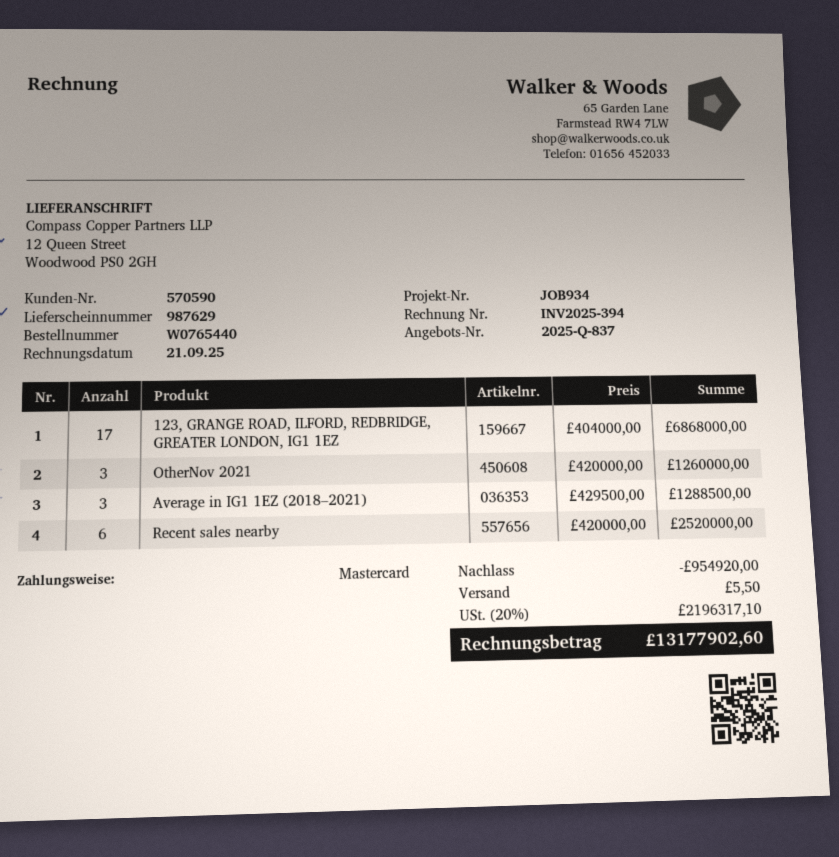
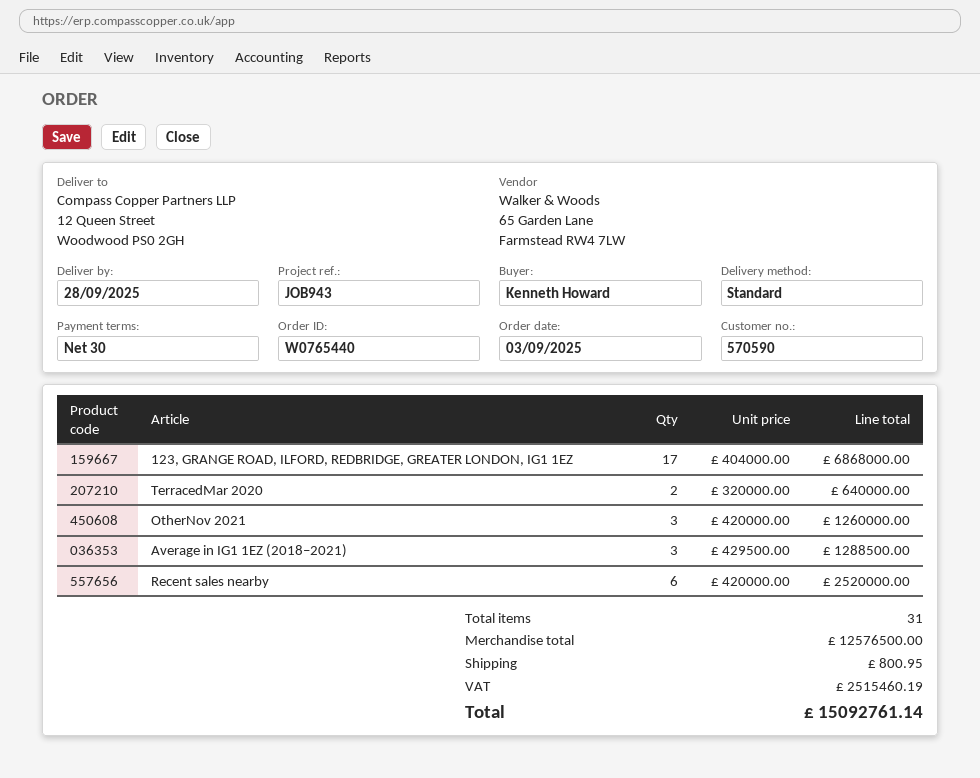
reference: JOB934 -> JOB943
TerracedMar 2020: none -> 2 x 320000.00 = 640000.00
discount: 954920.00 -> none
shipping: 5.50 -> 800.95
tax: 2196317.10 -> 2515460.19
total: 13177902.60 -> 15092761.14

